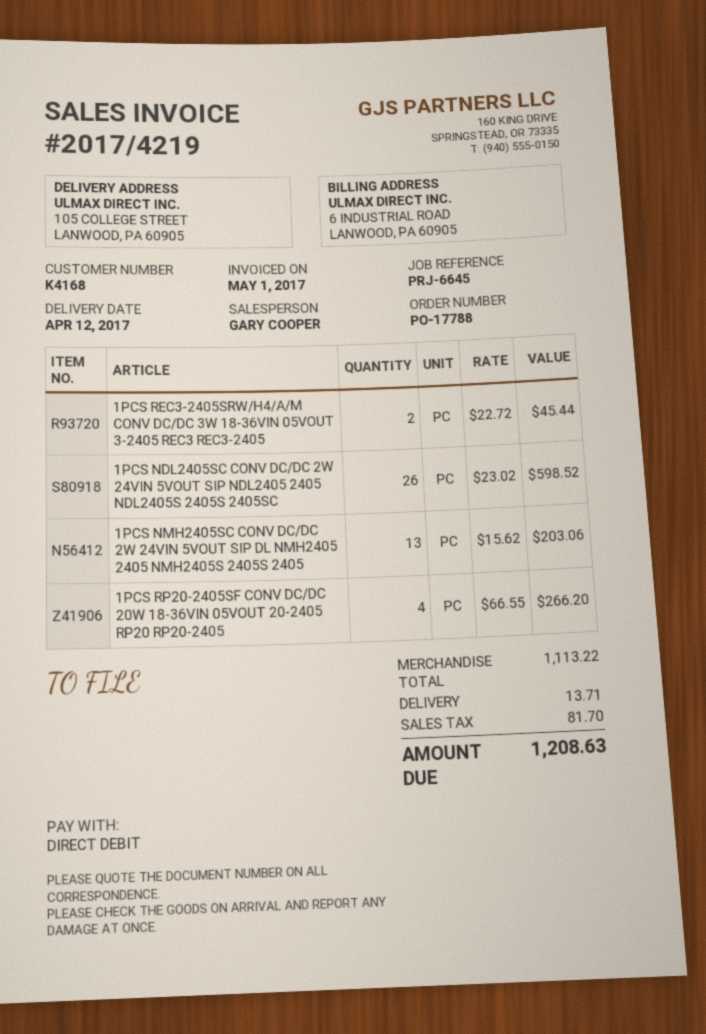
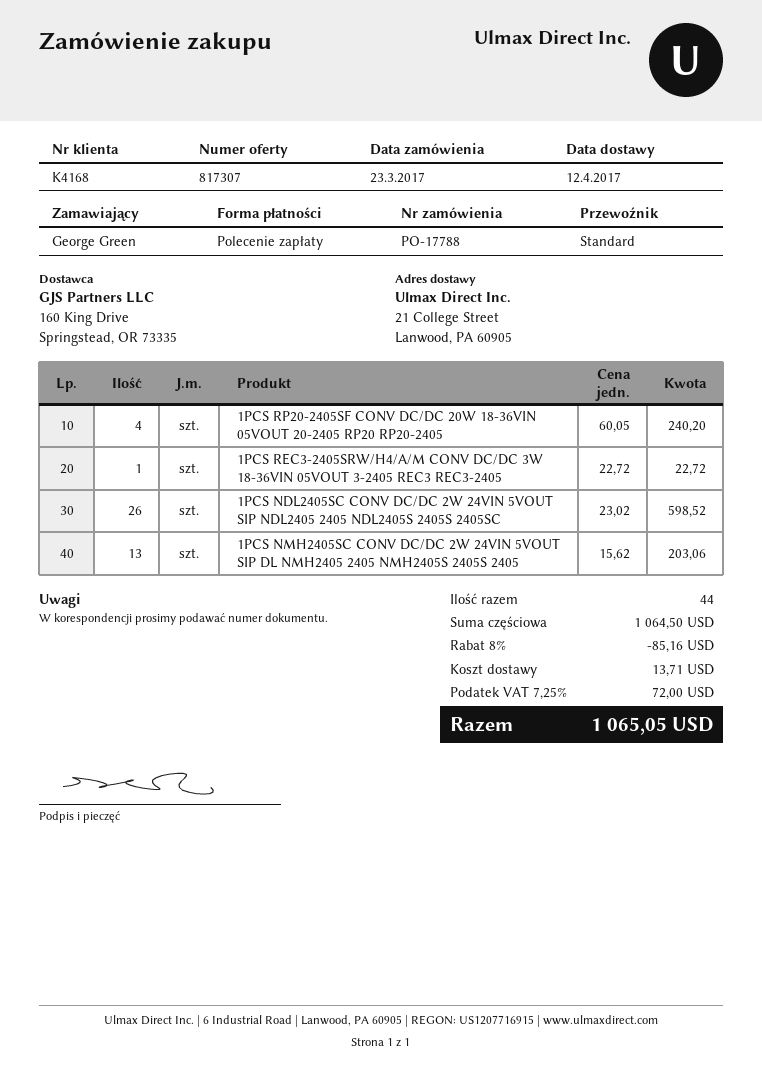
ship to: 105 COLLEGE STREET, LANWOOD, PA 60905 -> 21 College Street, Lanwood, PA 60905
1PCS REC3-2405SRW/H4/A/M CONV DC/DC 3W 18-36VIN 05VOUT 3-2405 REC3 REC3-2405: 2 x 22.72 = 45.44 -> 1 x 22.72 = 22.72
1PCS RP20-2405SF CONV DC/DC 20W 18-36VIN 05VOUT 20-2405 RP20 RP20-2405: 4 x 66.55 = 266.20 -> 4 x 60.05 = 240.20
subtotal: 1113.22 -> 1064.50
discount: none -> 8% = 85.16
tax: 81.70 -> 72.00
total: 1208.63 -> 1065.05

